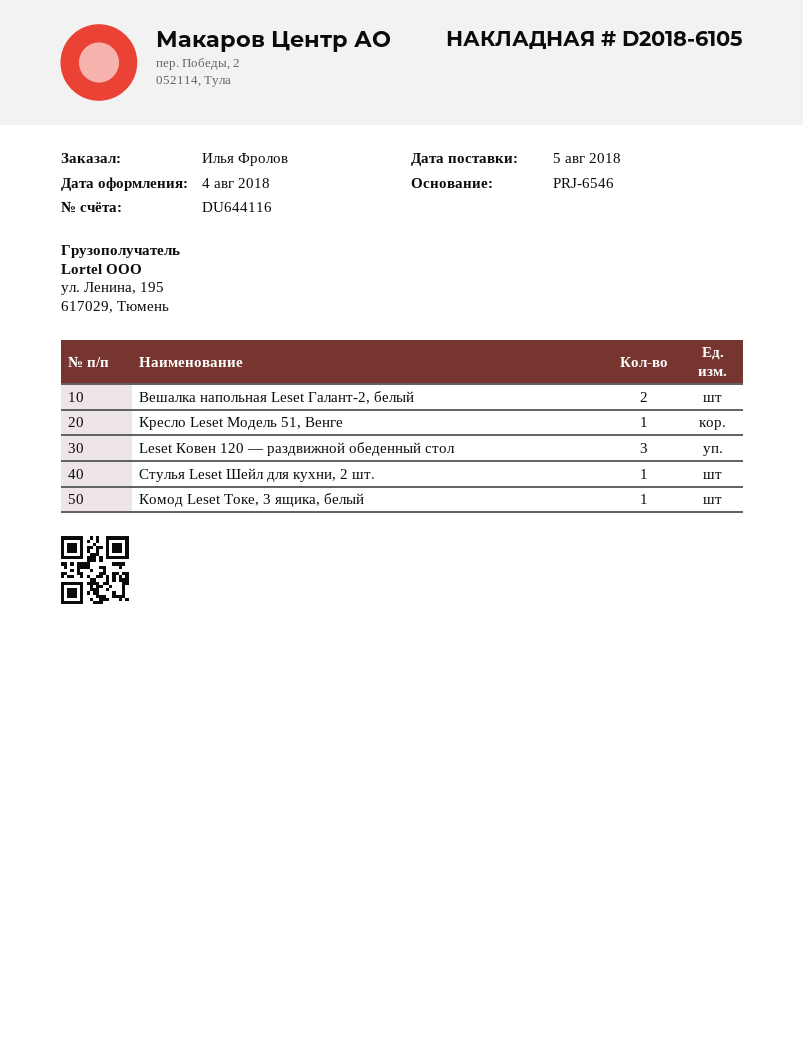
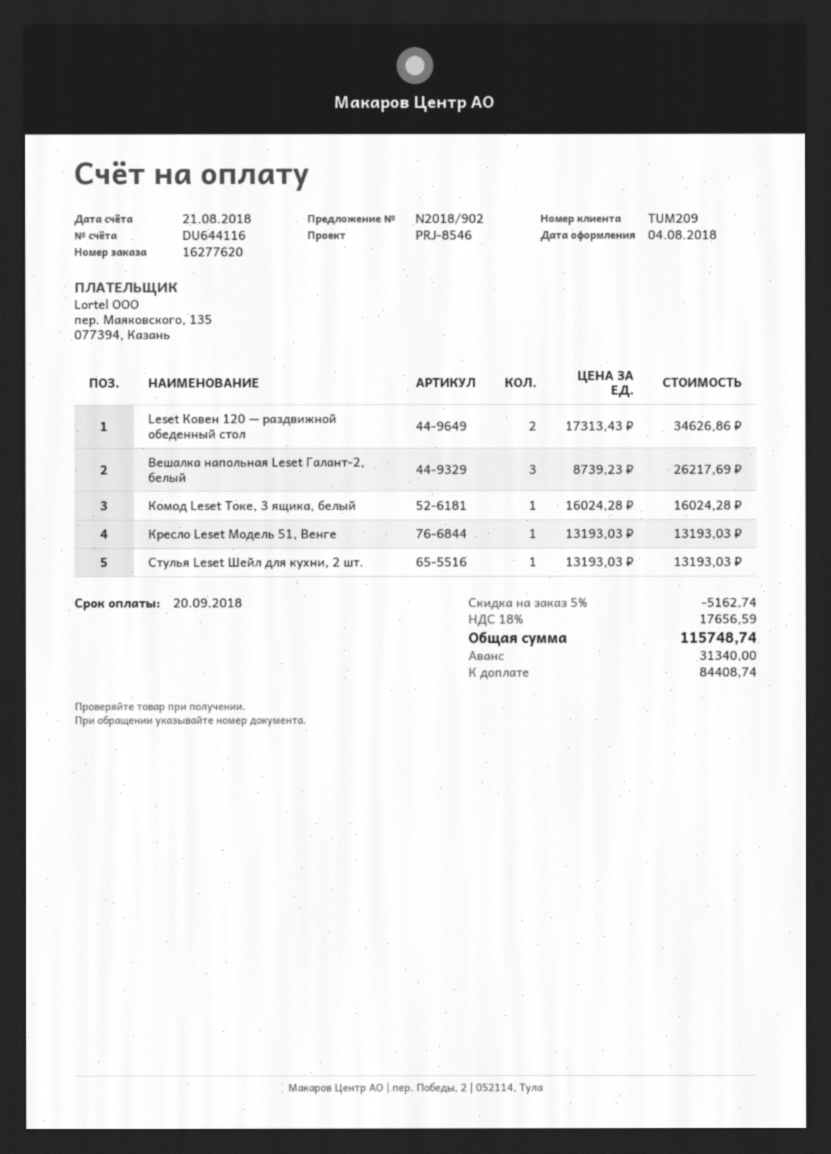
reference: PRJ-6546 -> PRJ-8546
Вешалка напольная Leset Галант-2, белый: 2 -> 3
Leset Ковен 120 — раздвижной обеденный стол: 3 -> 2

